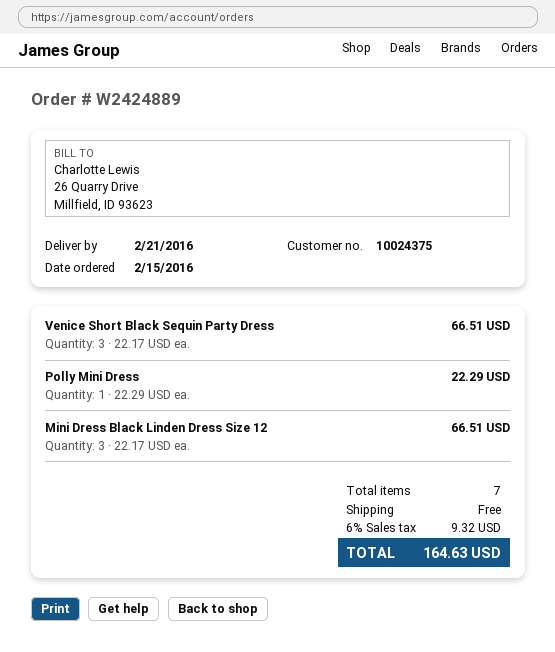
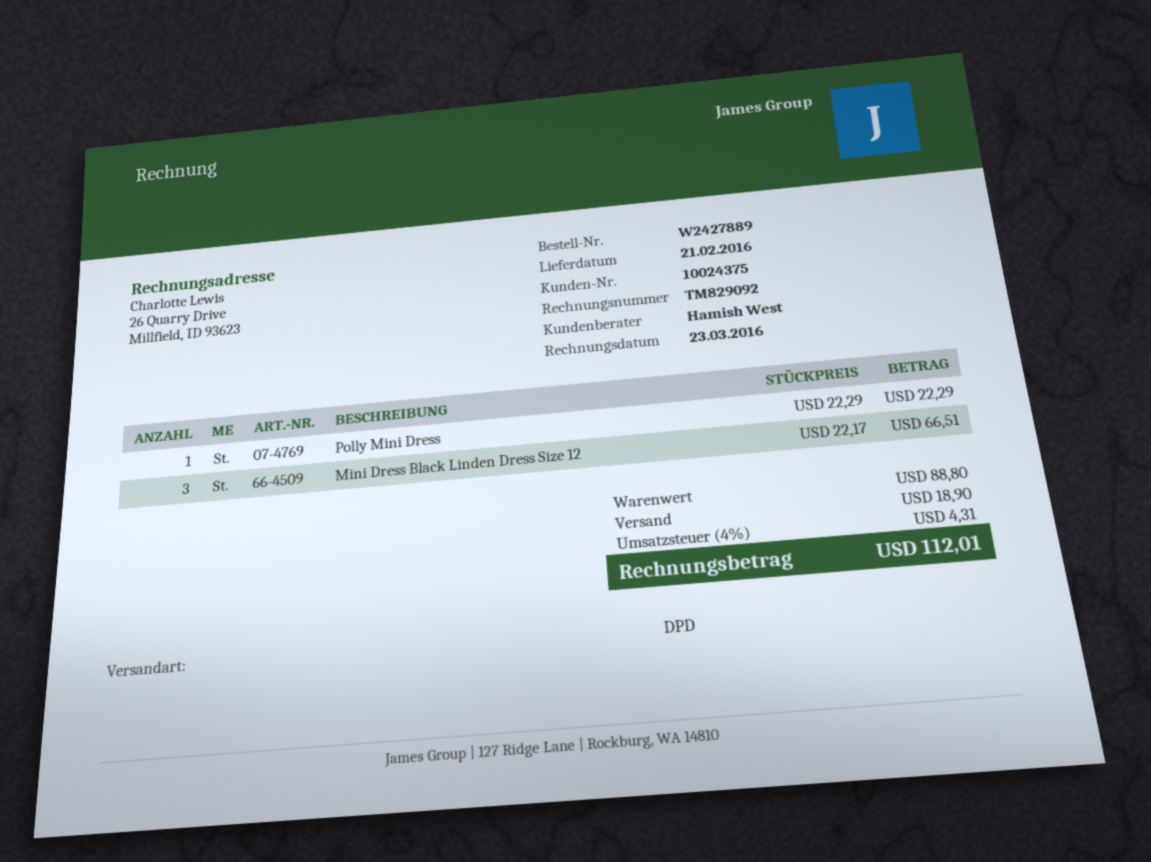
order number: W2424889 -> W2427889
Venice Short Black Sequin Party Dress: 3 x 22.17 = 66.51 -> none
shipping: 0.00 -> 18.90
tax: 6% = 9.32 -> 4% = 4.31
total: 164.63 -> 112.01

